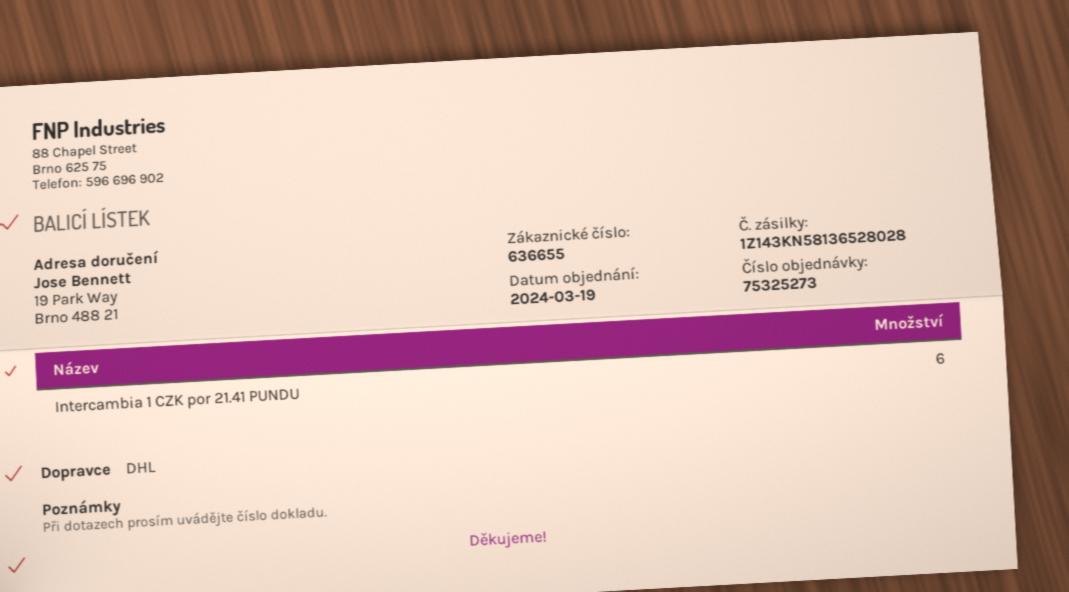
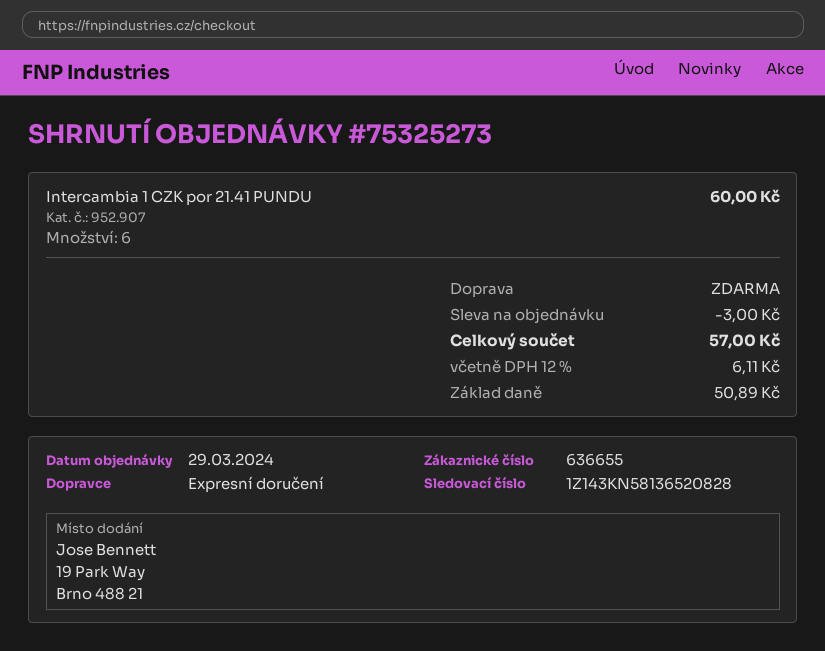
order date: 2024-03-19 -> 2024-03-29
shipping method: DHL -> express
tracking number: 1Z143KN58136528028 -> 1Z143KN58136520828

